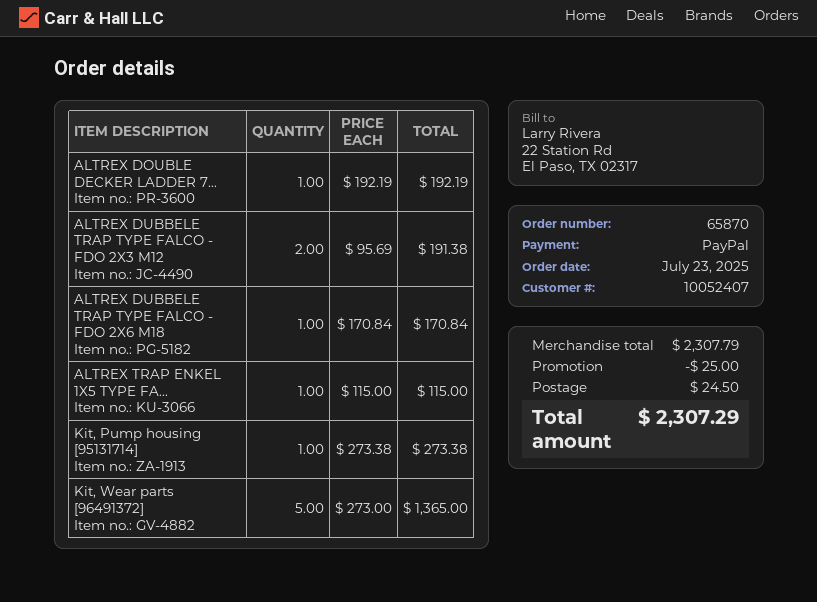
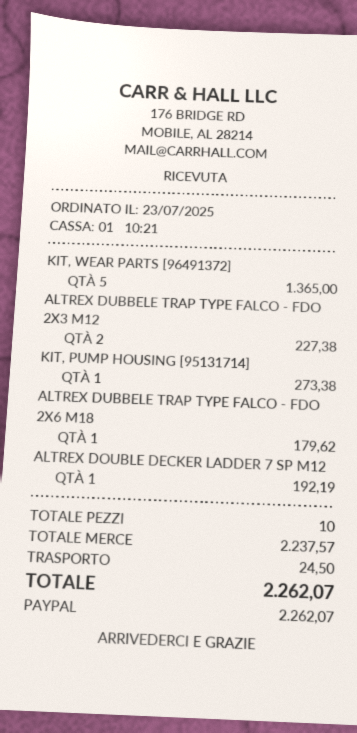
ALTREX DUBBELE TRAP TYPE FALCO - FDO 2X3 M12: 2 for 191.38 -> 2 for 227.38
ALTREX DUBBELE TRAP TYPE FALCO - FDO 2X6 M18: 1 for 170.84 -> 1 for 179.62
ALTREX TRAP ENKEL 1X5 TYPE FA...: 1 for 115.00 -> none
subtotal: 2307.79 -> 2237.57
discount: 25.00 -> none
total: 2307.29 -> 2262.07

